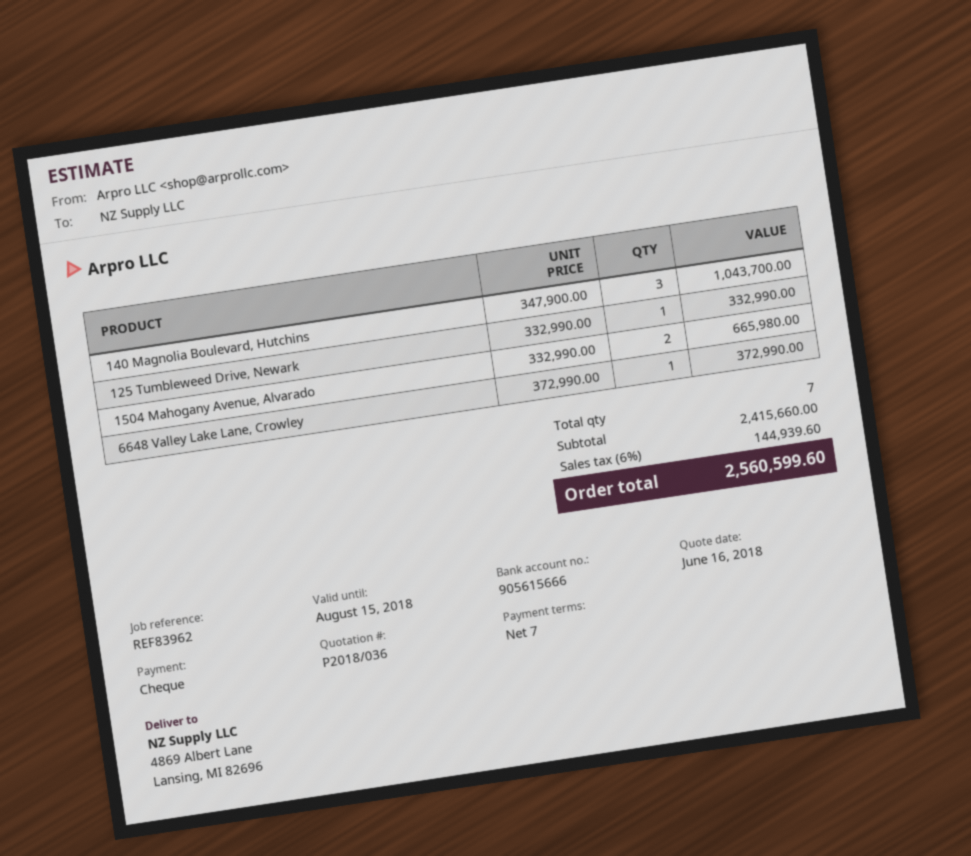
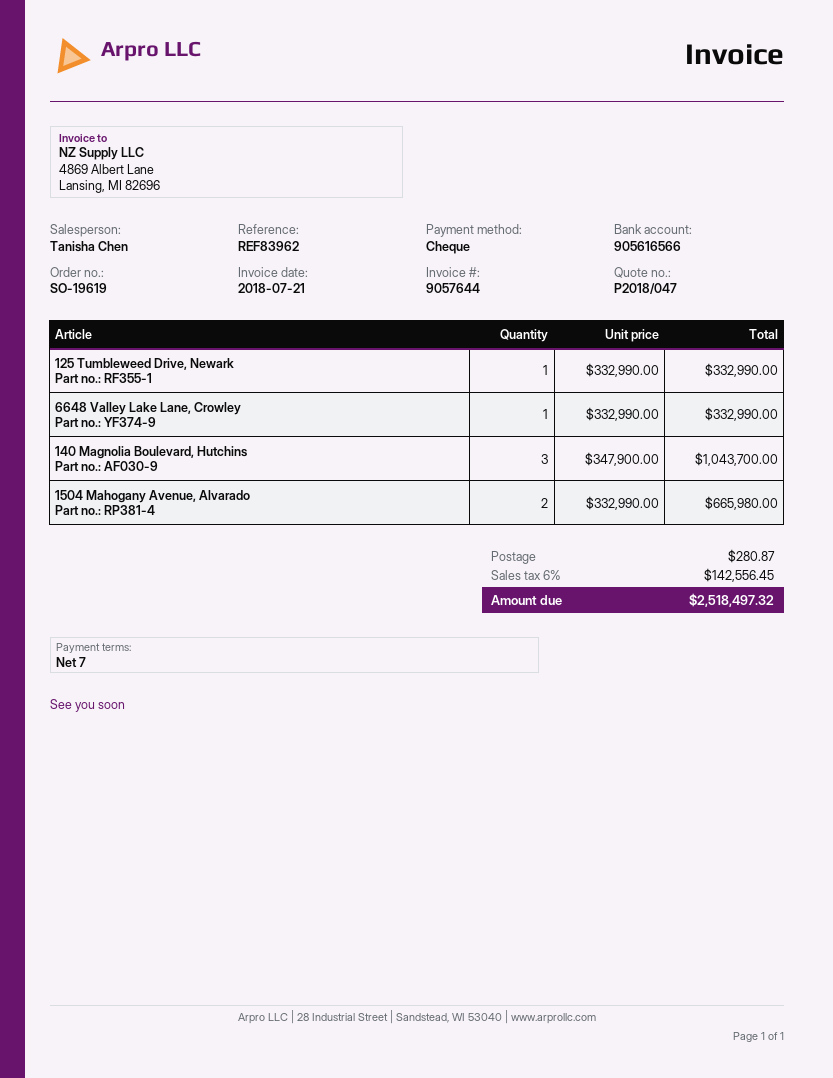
quote number: P2018/036 -> P2018/047
bank account: 905615666 -> 905616566
6648 Valley Lake Lane, Crowley: 1 x 372990.00 = 372990.00 -> 1 x 332990.00 = 332990.00
shipping: none -> 280.87
tax: 6% = 144939.60 -> 6% = 142556.45
total: 2560599.60 -> 2518497.32

